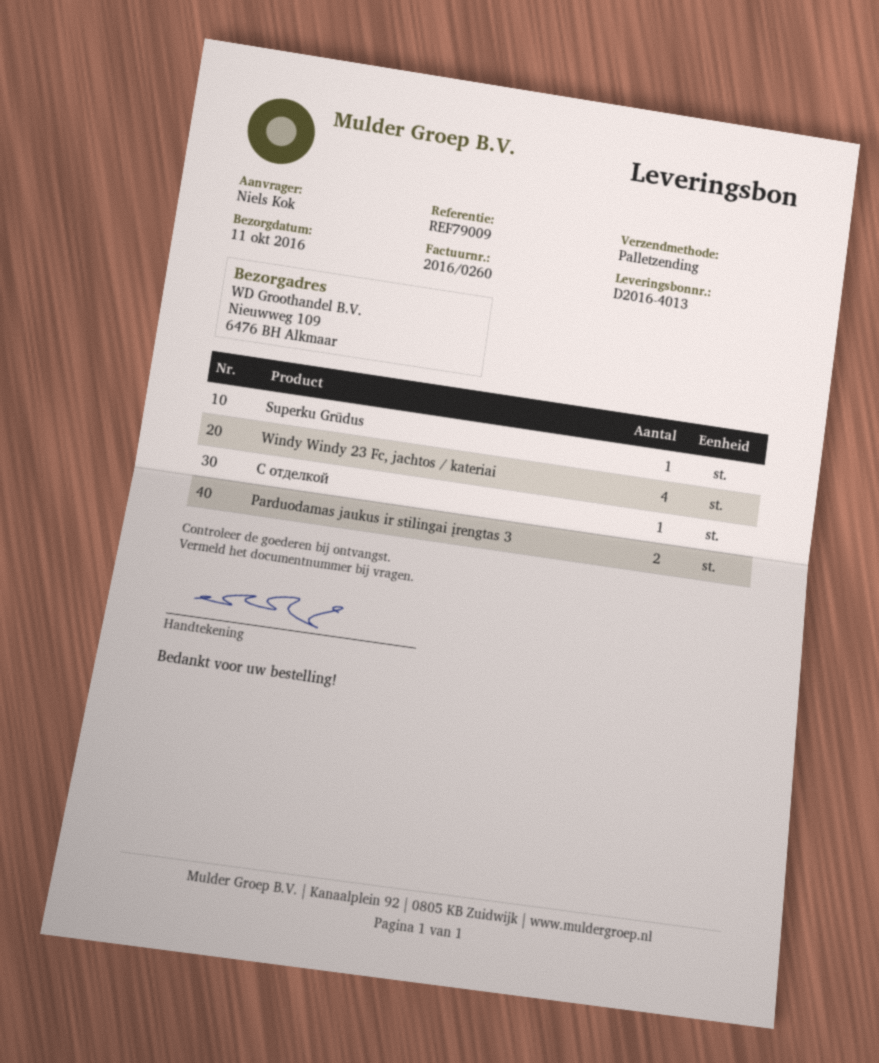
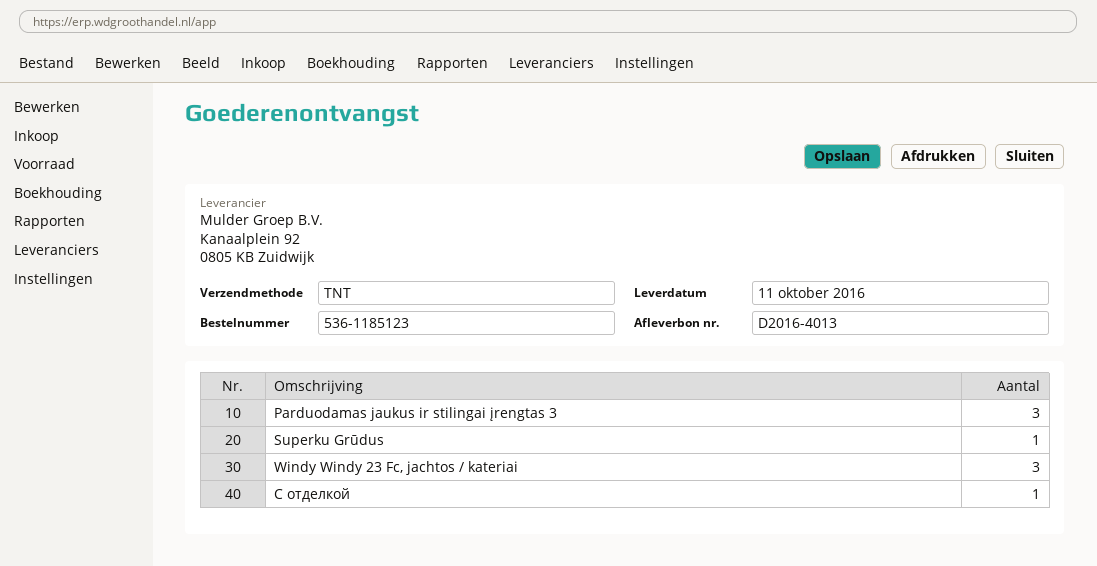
shipping method: pallet freight -> TNT
Windy Windy 23 Fc, jachtos / kateriai: 4 -> 3
Parduodamas jaukus ir stilingai įrengtas 3: 2 -> 3

